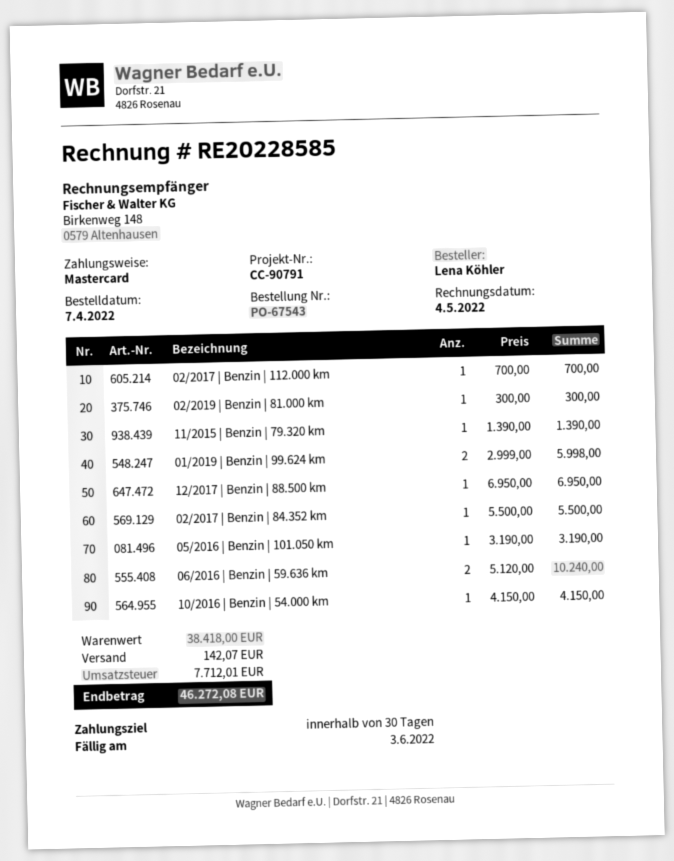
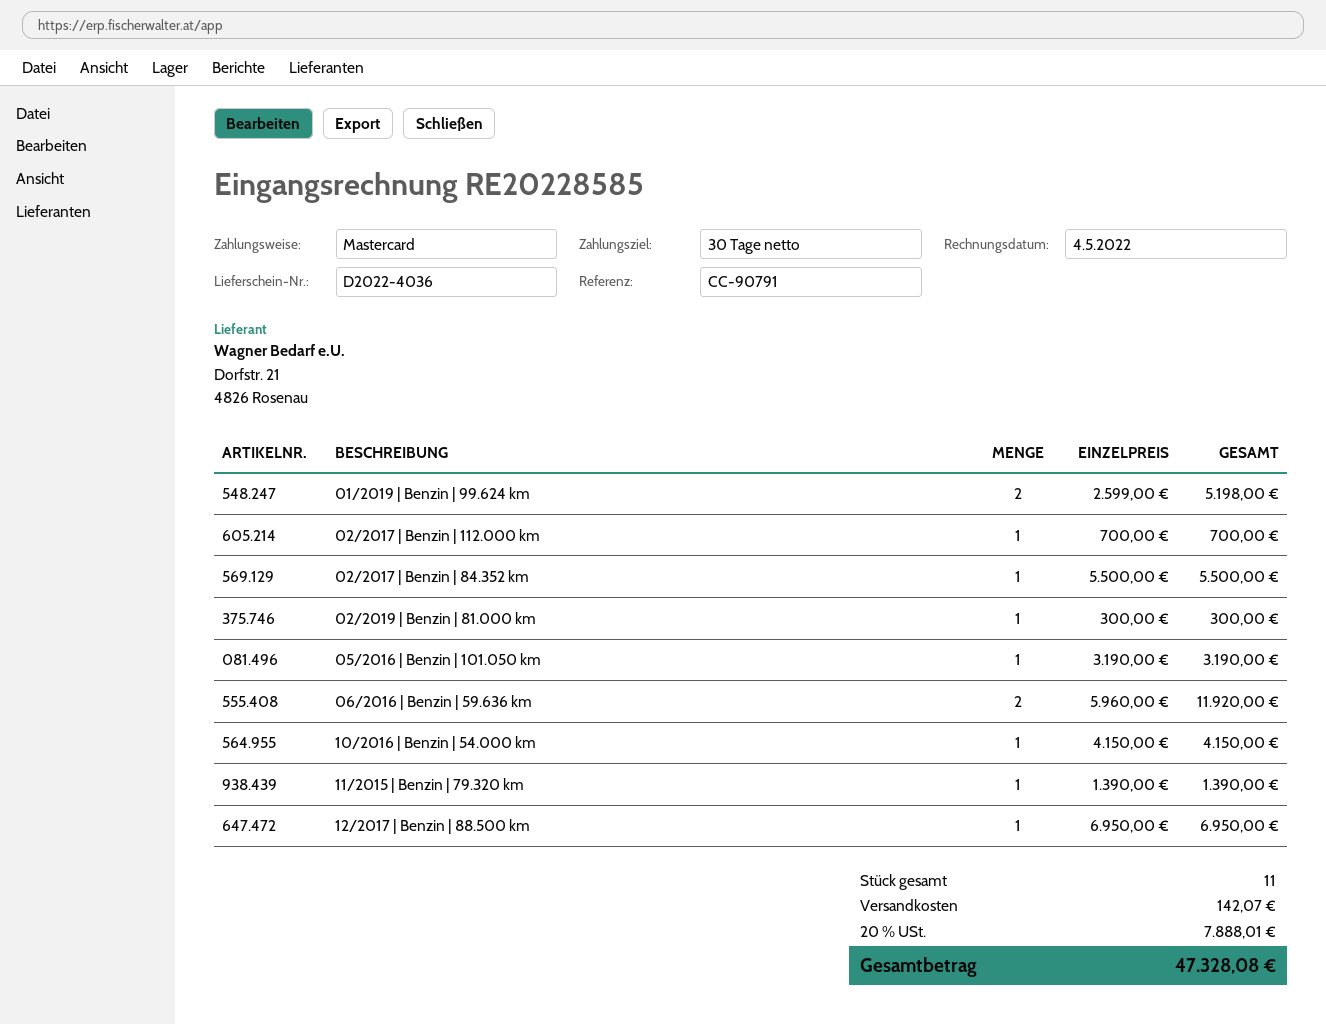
01/2019 | Benzin | 99.624 km: 2 x 2999.00 = 5998.00 -> 2 x 2599.00 = 5198.00
06/2016 | Benzin | 59.636 km: 2 x 5120.00 = 10240.00 -> 2 x 5960.00 = 11920.00
tax: 7712.01 -> 7888.01
total: 46272.08 -> 47328.08

